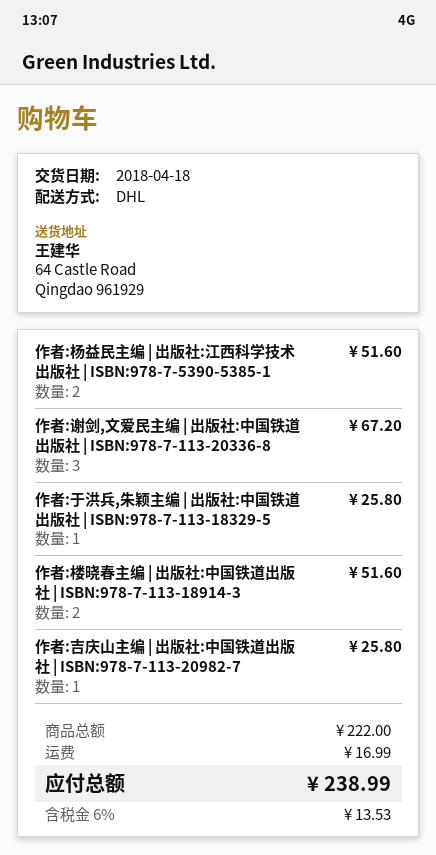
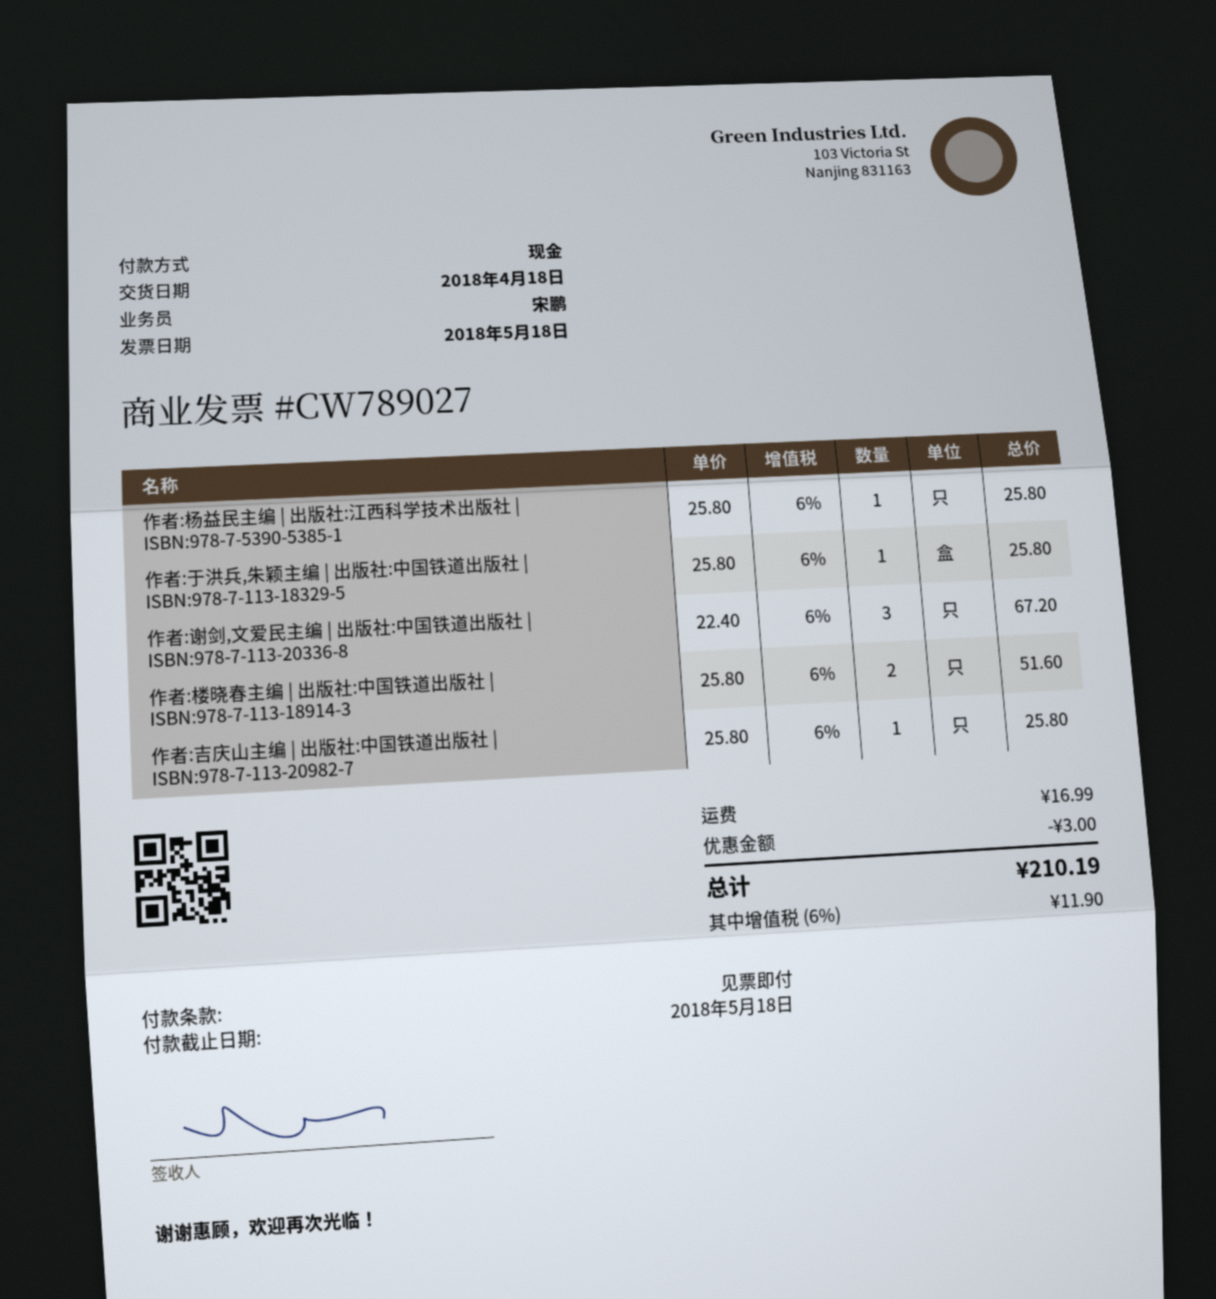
作者:杨益民主编 | 出版社:江西科学技术出版社 | ISBN:978-7-5390-5385-1: 2 for 51.60 -> 1 for 25.80
discount: none -> 3.00
tax: 6% = 13.53 -> 6% = 11.90
total: 238.99 -> 210.19

